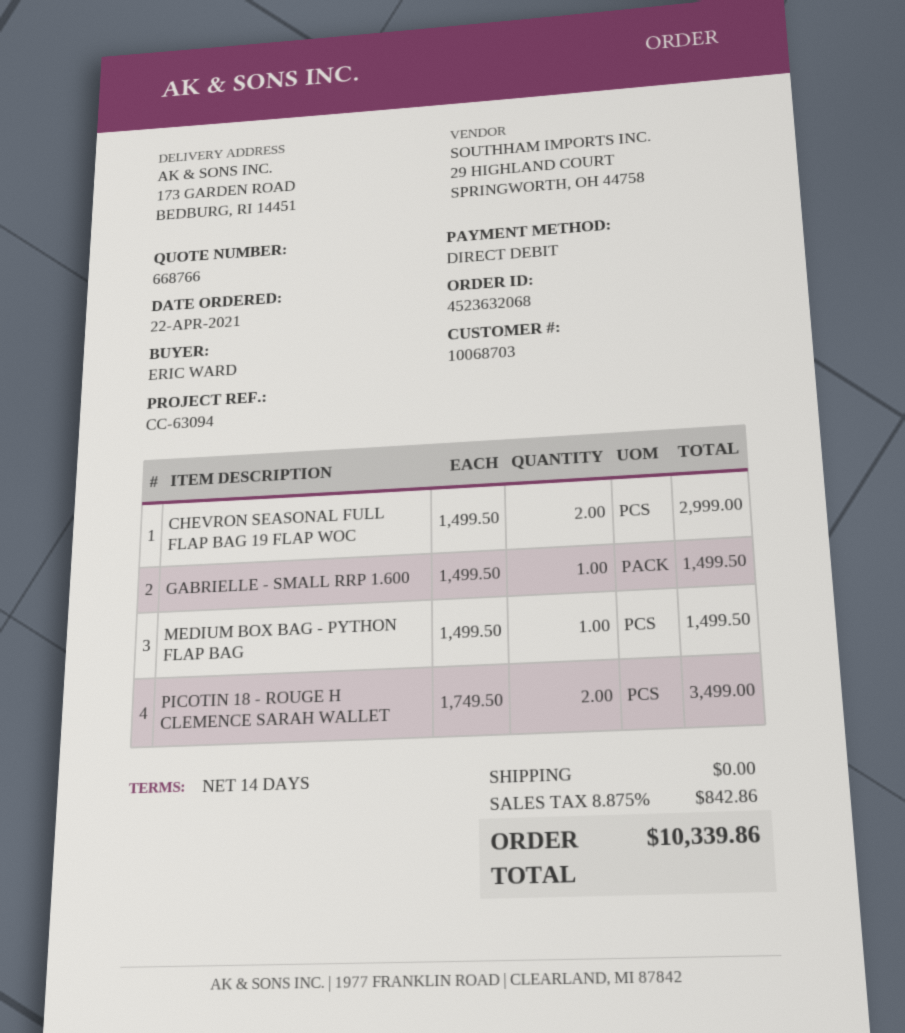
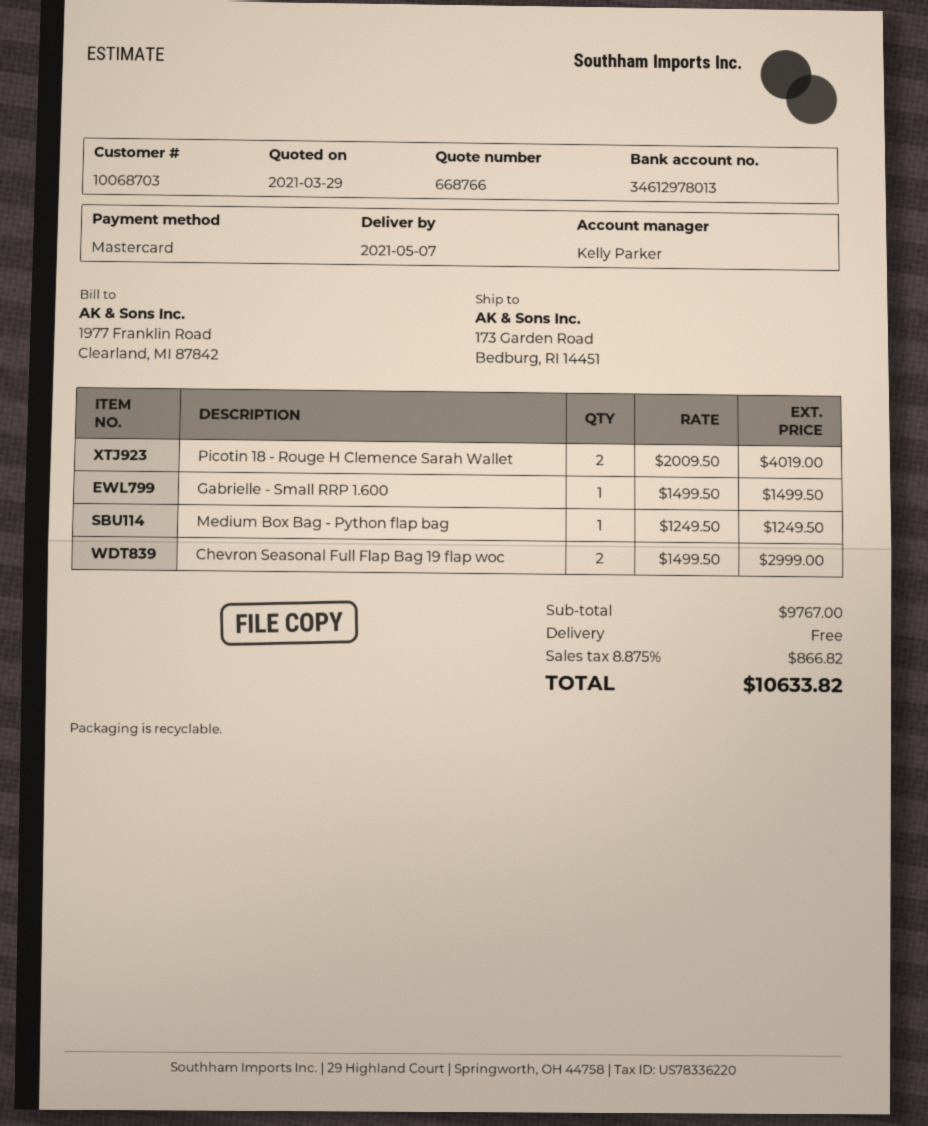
payment method: direct debit -> Mastercard
MEDIUM BOX BAG - PYTHON FLAP BAG: 1 x 1499.50 = 1499.50 -> 1 x 1249.50 = 1249.50
PICOTIN 18 - ROUGE H CLEMENCE SARAH WALLET: 2 x 1749.50 = 3499.00 -> 2 x 2009.50 = 4019.00
tax: 8.875% = 842.86 -> 8.875% = 866.82
total: 10339.86 -> 10633.82

